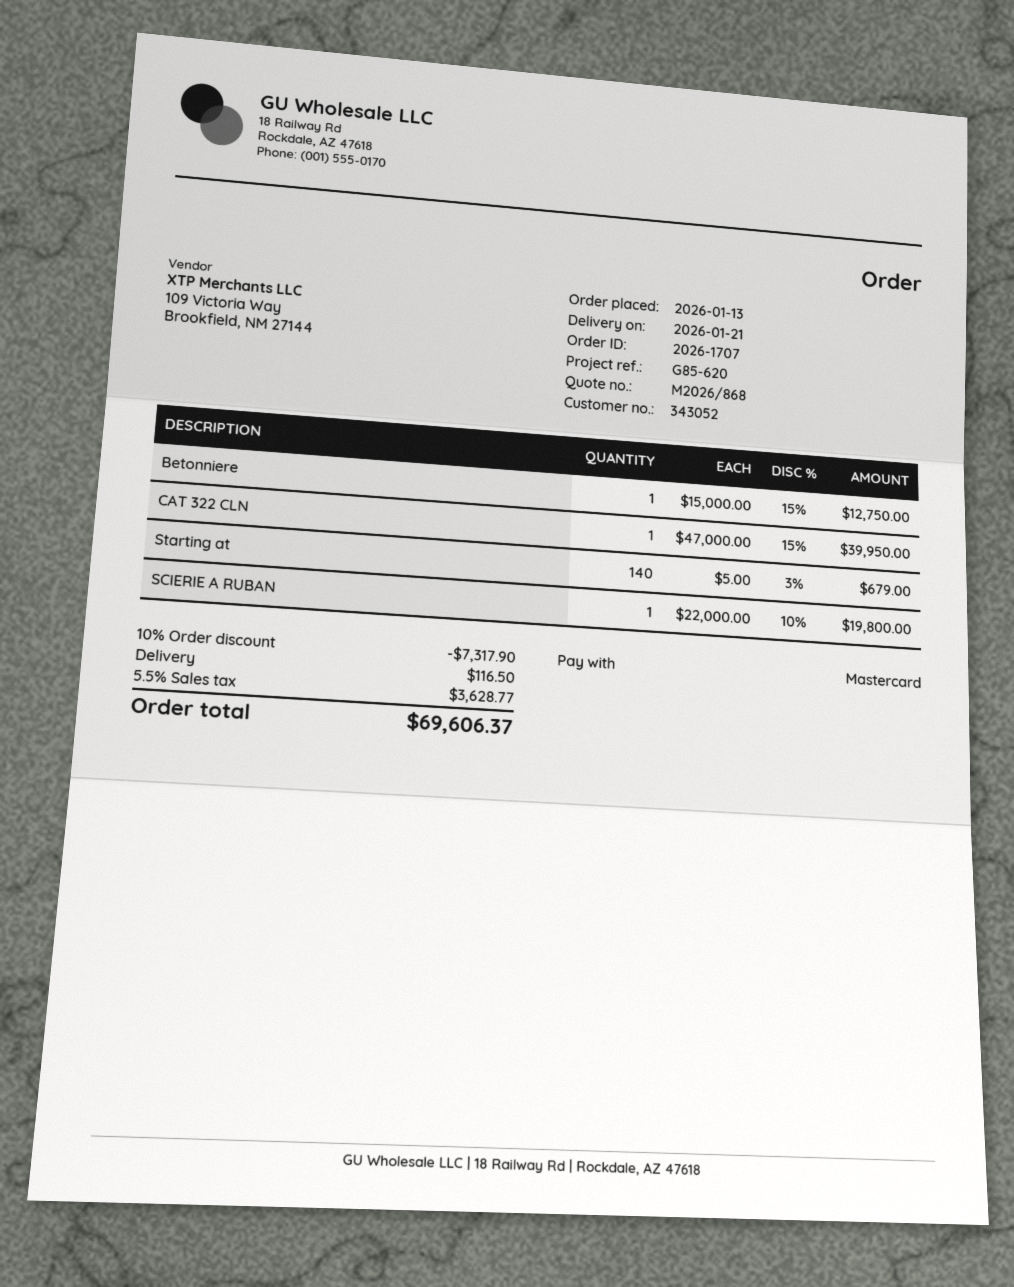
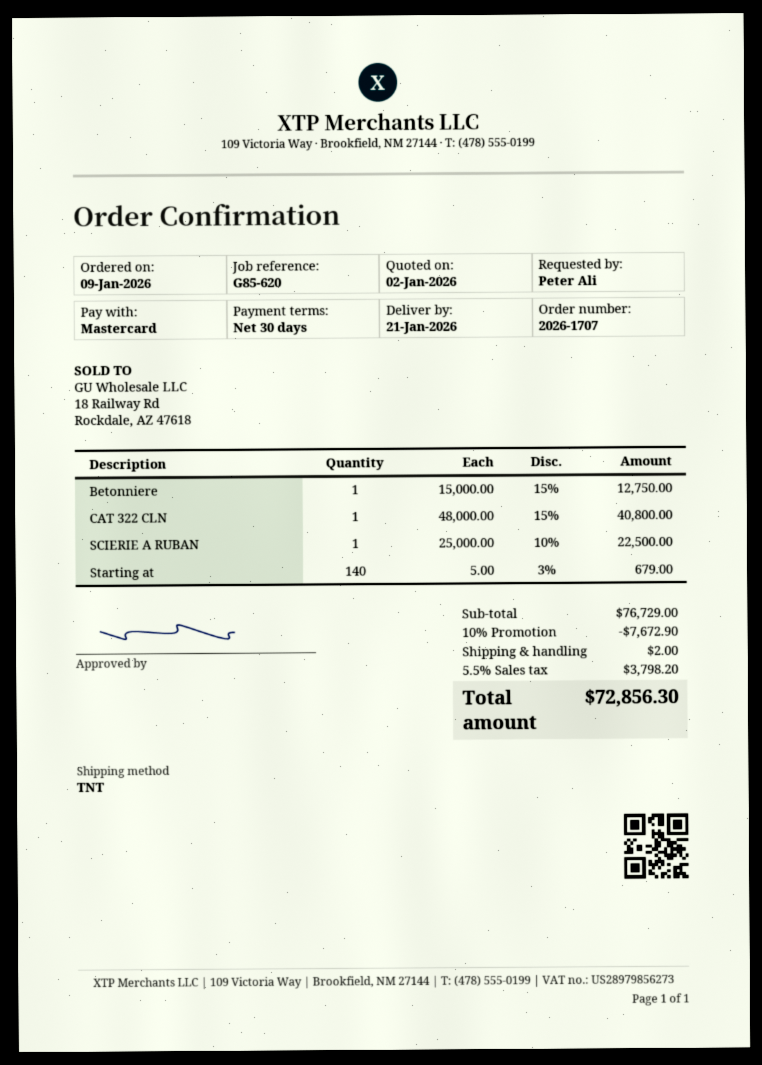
order date: 2026-01-13 -> 2026-01-09
CAT 322 CLN: 1 x 47000.00 - 15% = 39950.00 -> 1 x 48000.00 - 15% = 40800.00
SCIERIE A RUBAN: 1 x 22000.00 - 10% = 19800.00 -> 1 x 25000.00 - 10% = 22500.00
discount: 10% = 7317.90 -> 10% = 7672.90
shipping: 116.50 -> 2.00
tax: 5.5% = 3628.77 -> 5.5% = 3798.20
total: 69606.37 -> 72856.30

